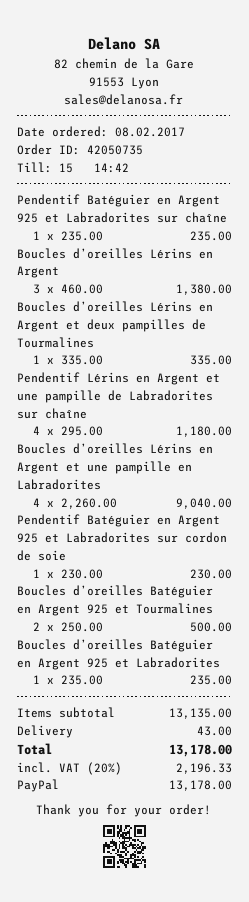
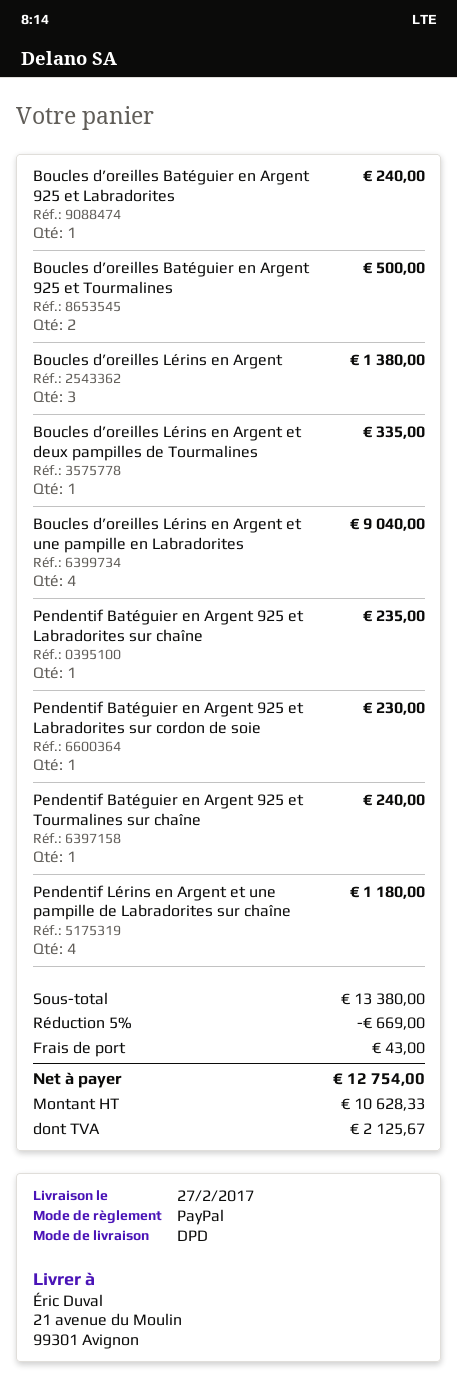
Boucles d’oreilles Batéguier en Argent 925 et Labradorites: 1 for 235.00 -> 1 for 240.00
Pendentif Batéguier en Argent 925 et Tourmalines sur chaîne: none -> 1 for 240.00
subtotal: 13135.00 -> 13380.00
discount: none -> 5% = 669.00
tax: 2196.33 -> 2125.67
total: 13178.00 -> 12754.00

